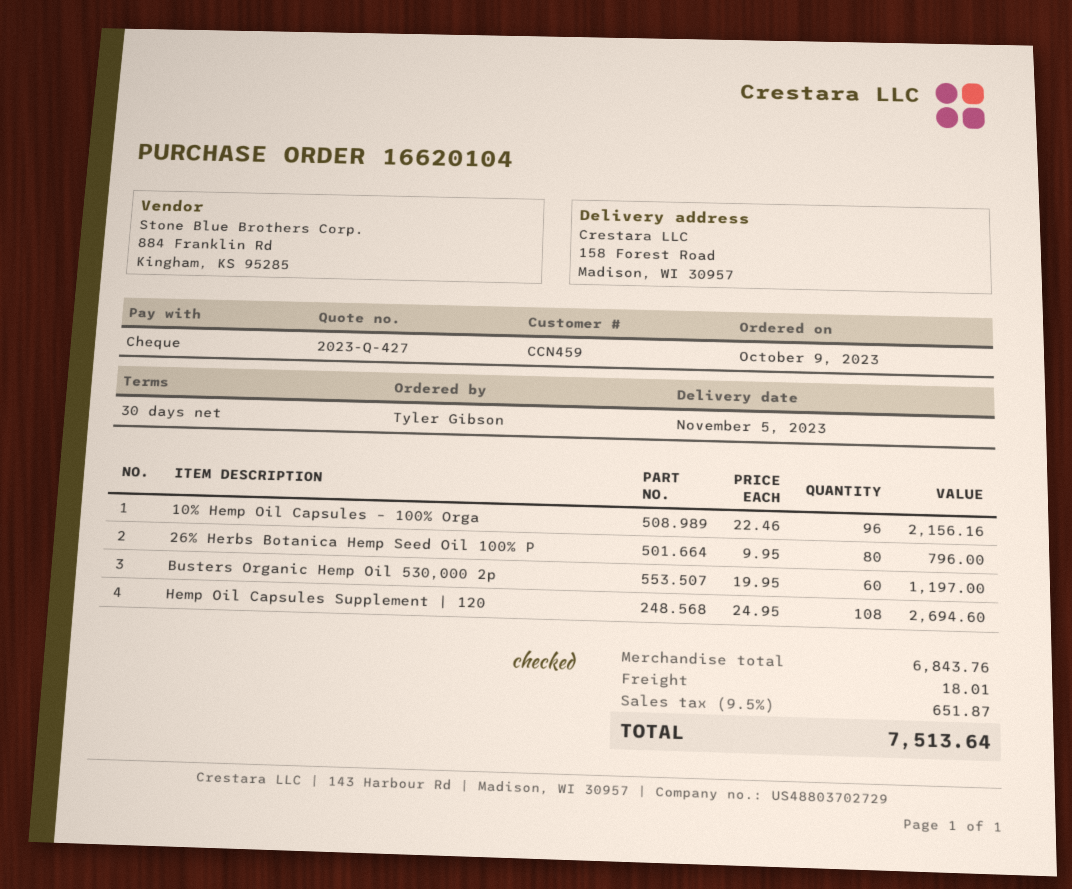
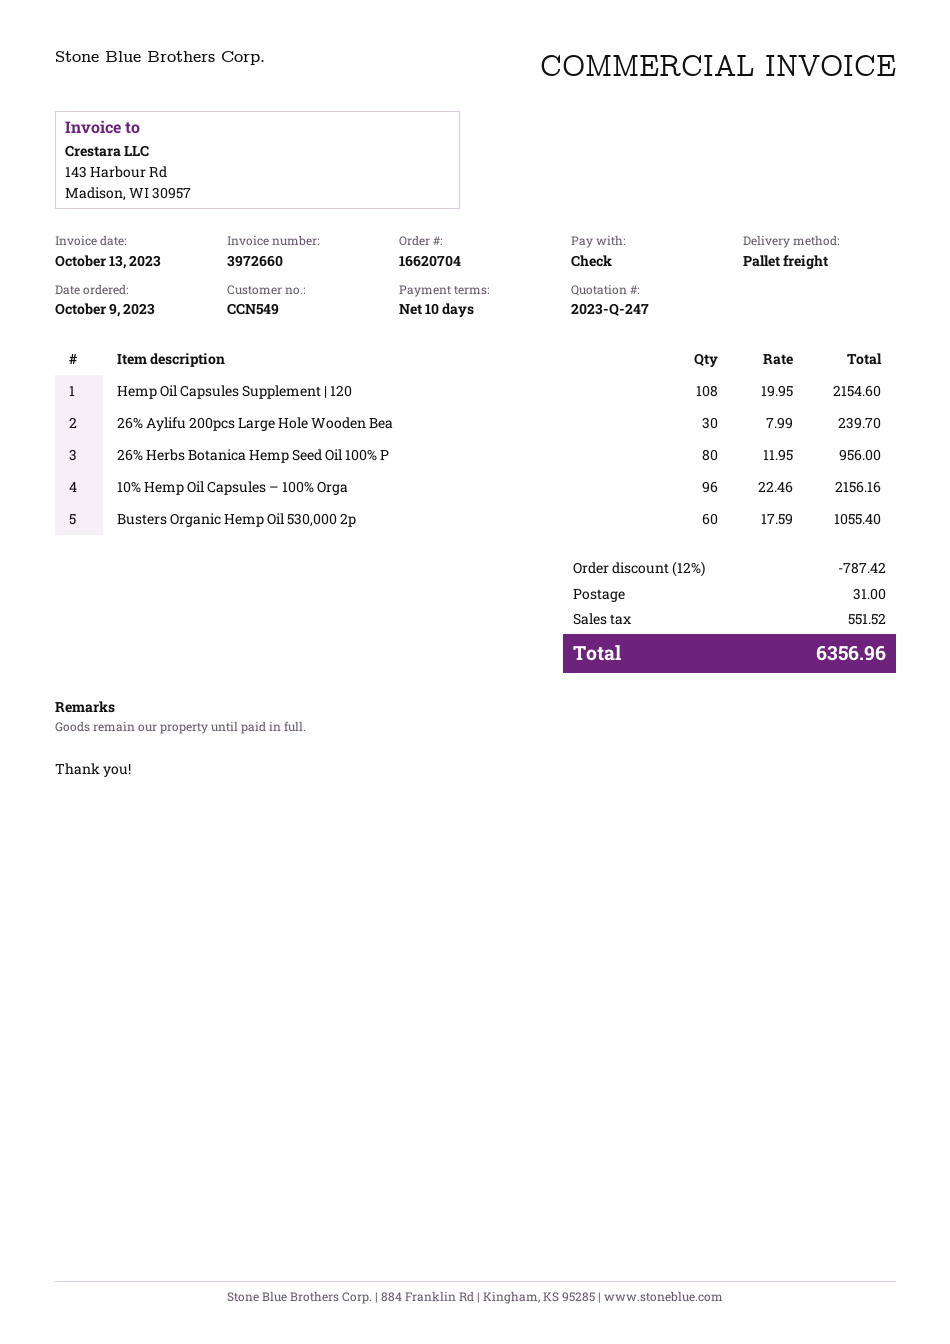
quote number: 2023-Q-427 -> 2023-Q-247
order number: 16620104 -> 16620704
payment terms: 30 days -> 10 days
customer number: CCN459 -> CCN549
26% Herbs Botanica Hemp Seed Oil 100% P: 80 x 9.95 = 796.00 -> 80 x 11.95 = 956.00
Busters Organic Hemp Oil 530,000 2p: 60 x 19.95 = 1197.00 -> 60 x 17.59 = 1055.40
Hemp Oil Capsules Supplement | 120: 108 x 24.95 = 2694.60 -> 108 x 19.95 = 2154.60
26% Aylifu 200pcs Large Hole Wooden Bea: none -> 30 x 7.99 = 239.70
discount: none -> 12% = 787.42
shipping: 18.01 -> 31.00
tax: 651.87 -> 551.52
total: 7513.64 -> 6356.96

